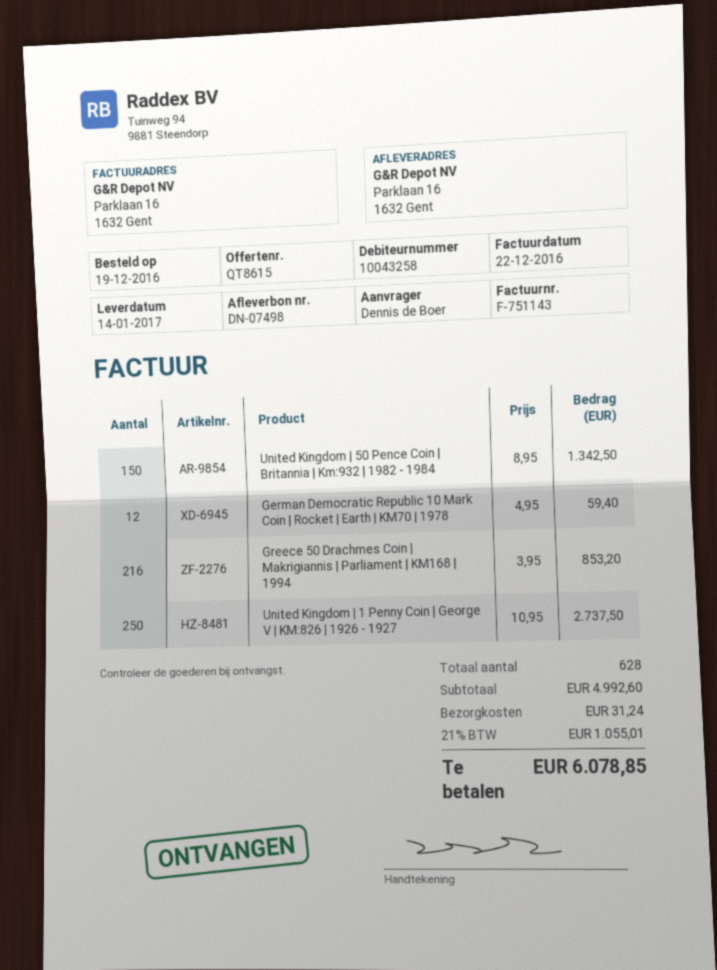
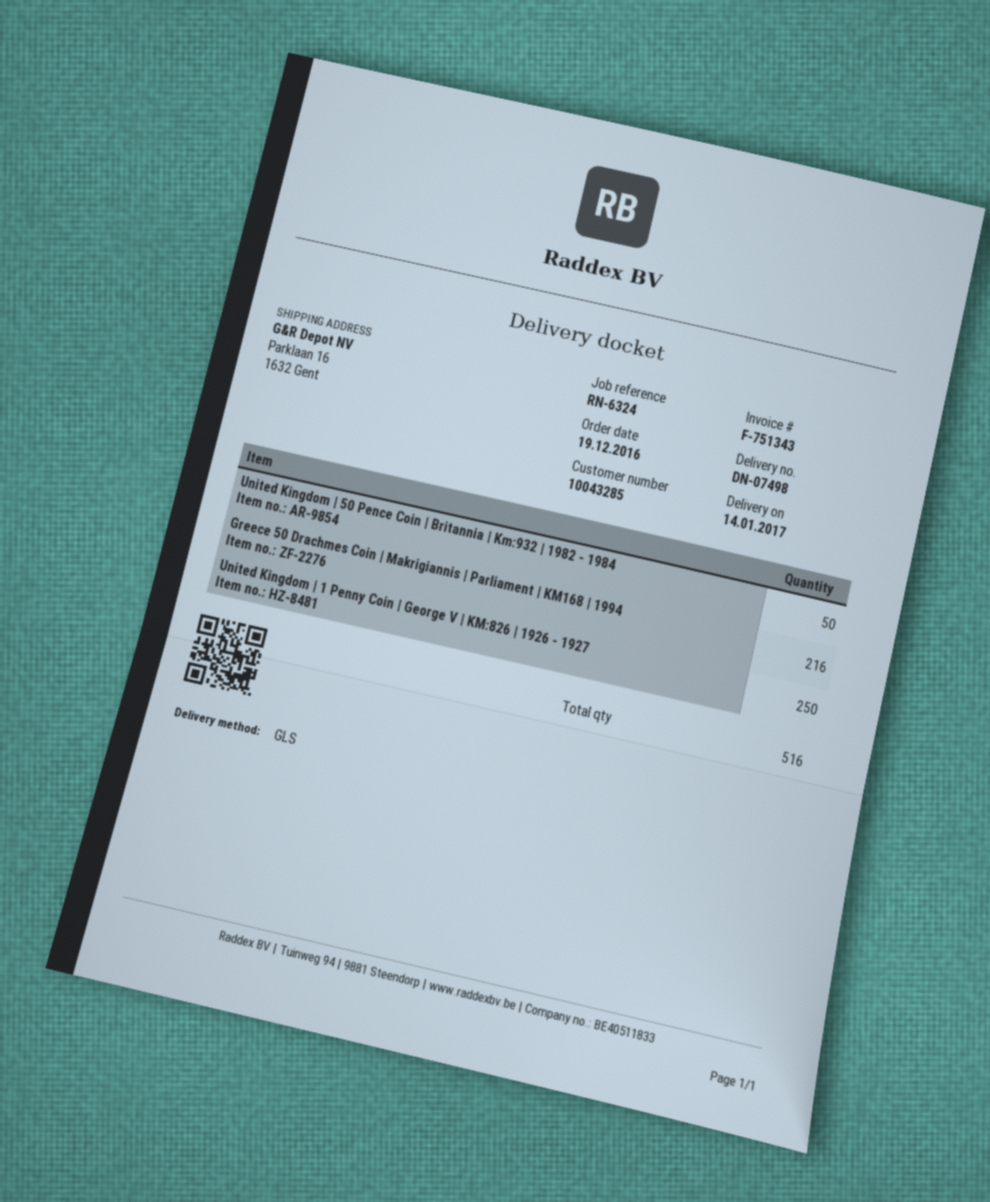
invoice number: F-751143 -> F-751343
customer number: 10043258 -> 10043285
United Kingdom | 50 Pence Coin | Britannia | Km:932 | 1982 - 1984: 150 -> 50
German Democratic Republic 10 Mark Coin | Rocket | Earth | KM70 | 1978: 12 -> none
total quantity: 628 -> 516

